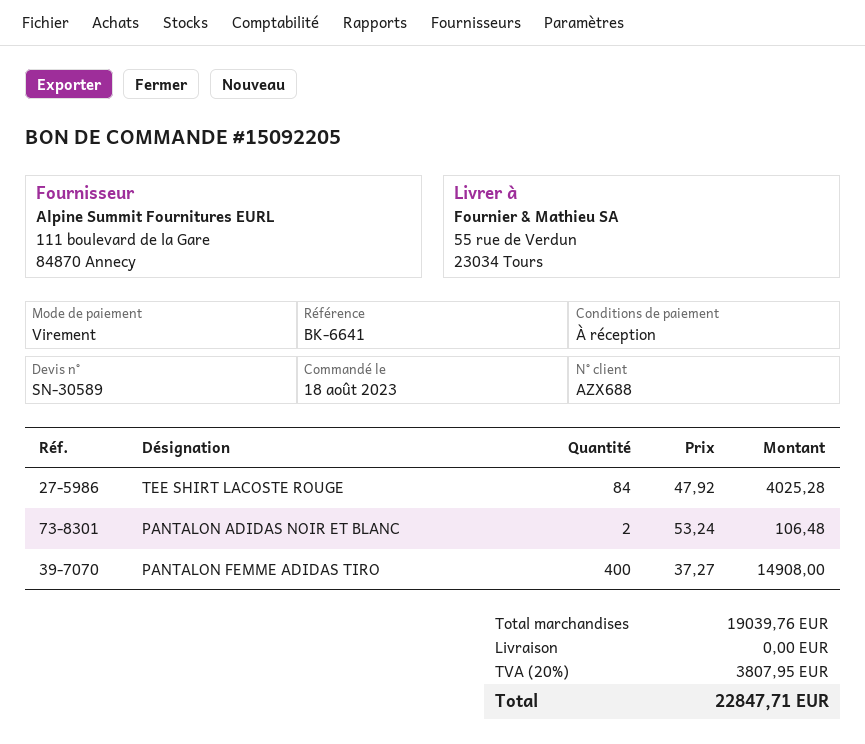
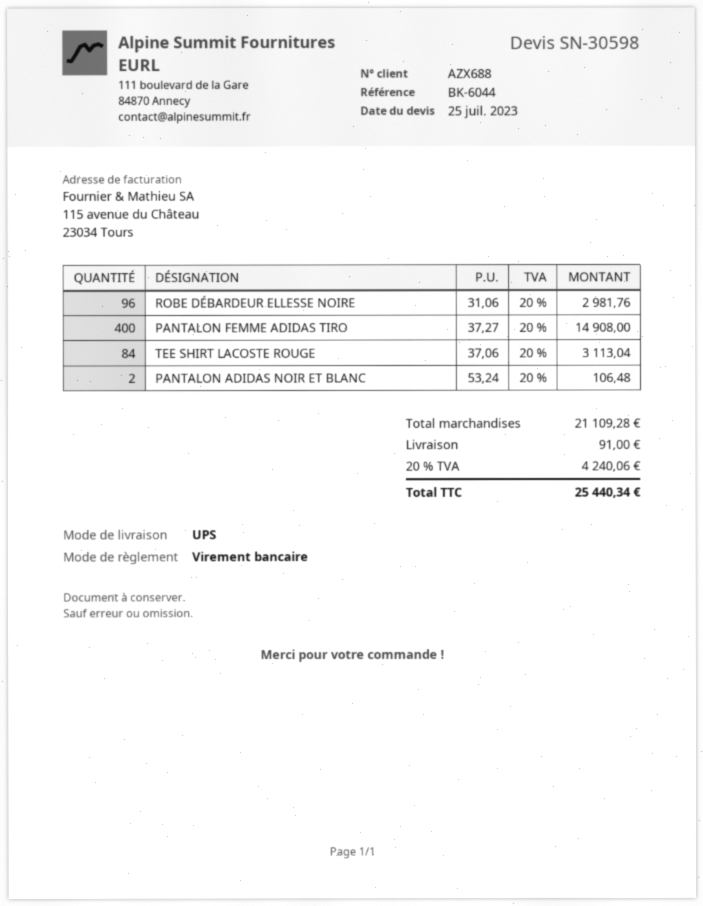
quote number: SN-30589 -> SN-30598
reference: BK-6641 -> BK-6044
TEE SHIRT LACOSTE ROUGE: 84 x 47.92 = 4025.28 -> 84 x 37.06 = 3113.04
ROBE DÉBARDEUR ELLESSE NOIRE: none -> 96 x 31.06 = 2981.76
subtotal: 19039.76 -> 21109.28
shipping: 0.00 -> 91.00
tax: 20% = 3807.95 -> 20% = 4240.06
total: 22847.71 -> 25440.34

